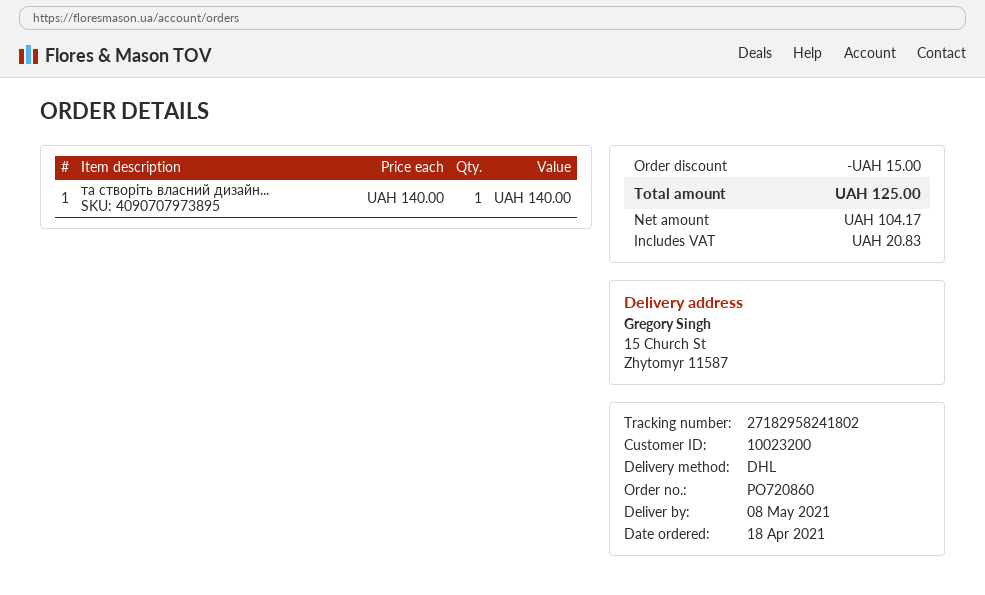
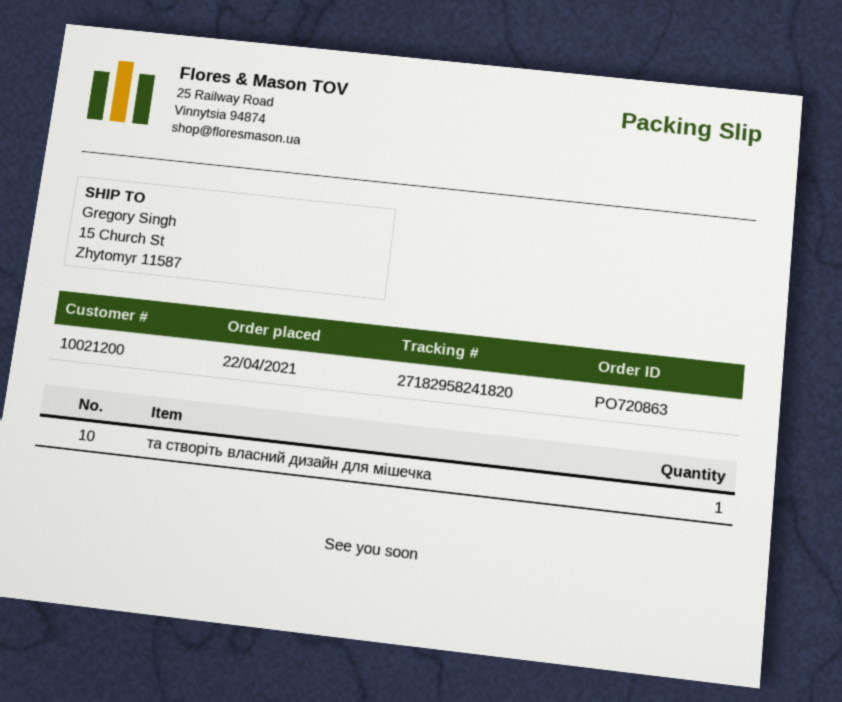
order number: PO720860 -> PO720863
order date: 2021-04-18 -> 2021-04-22
customer number: 10023200 -> 10021200
tracking number: 27182958241802 -> 27182958241820

